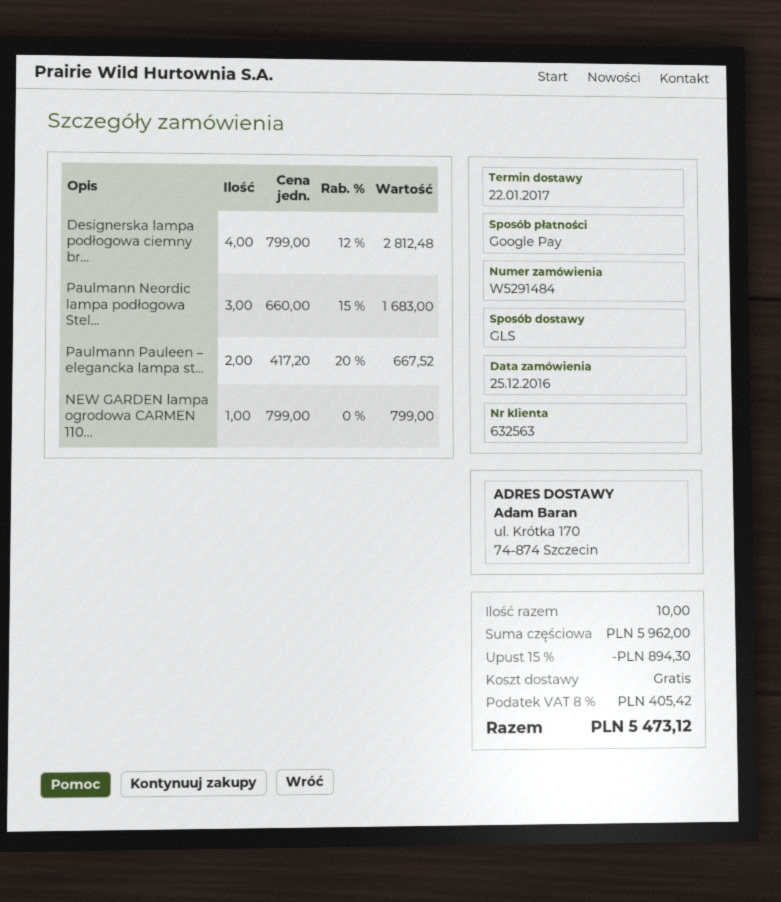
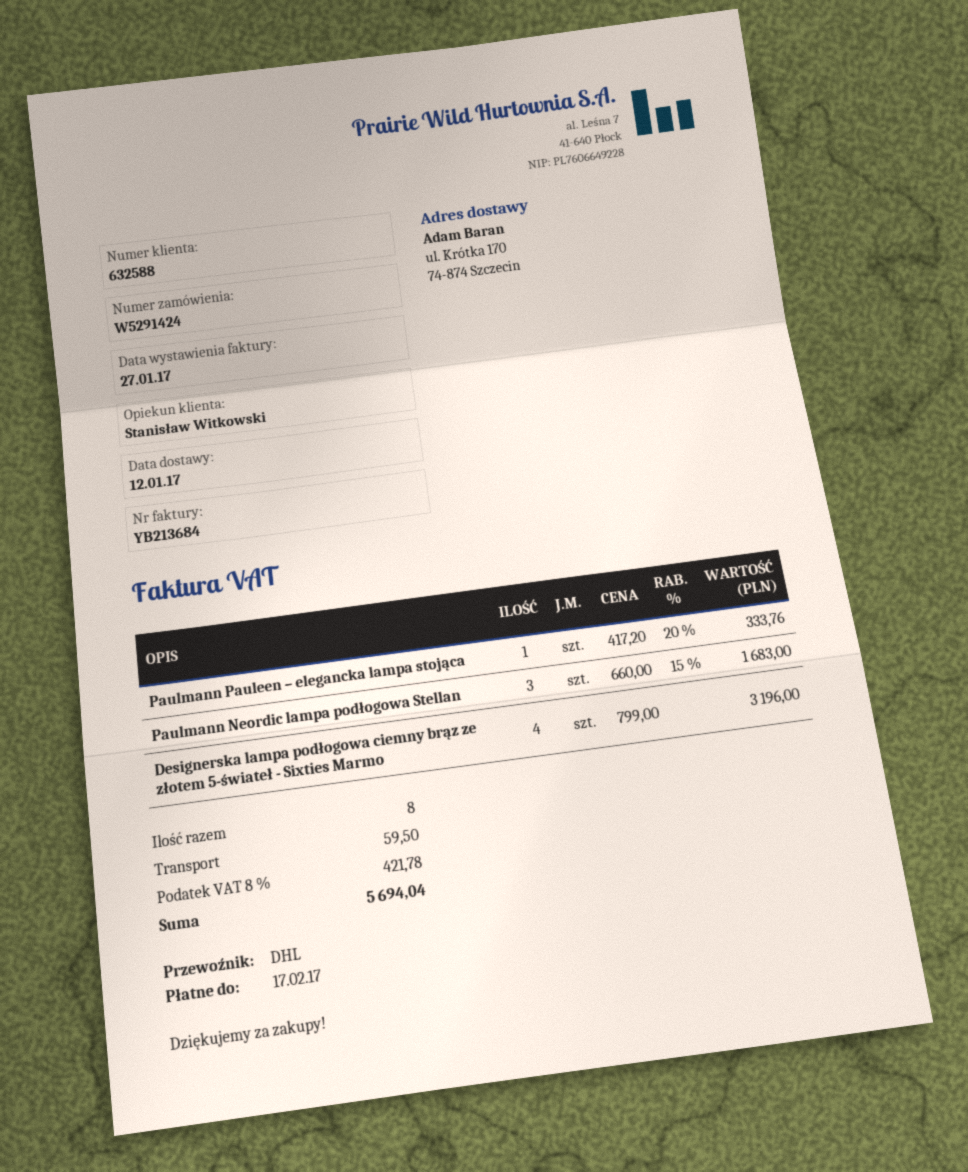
order number: W5291484 -> W5291424
delivery date: 2017-01-22 -> 2017-01-12
customer number: 632563 -> 632588
shipping method: GLS -> DHL
Designerska lampa podłogowa ciemny br...: 4 x 799.00 - 12% = 2812.48 -> 4 x 799.00 = 3196.00
Paulmann Pauleen – elegancka lampa st...: 2 x 417.20 - 20% = 667.52 -> 1 x 417.20 - 20% = 333.76
NEW GARDEN lampa ogrodowa CARMEN 110...: 1 x 799.00 = 799.00 -> none
total quantity: 10 -> 8
discount: 15% = 894.30 -> none
shipping: 0.00 -> 59.50
tax: 8% = 405.42 -> 8% = 421.78
total: 5473.12 -> 5694.04

